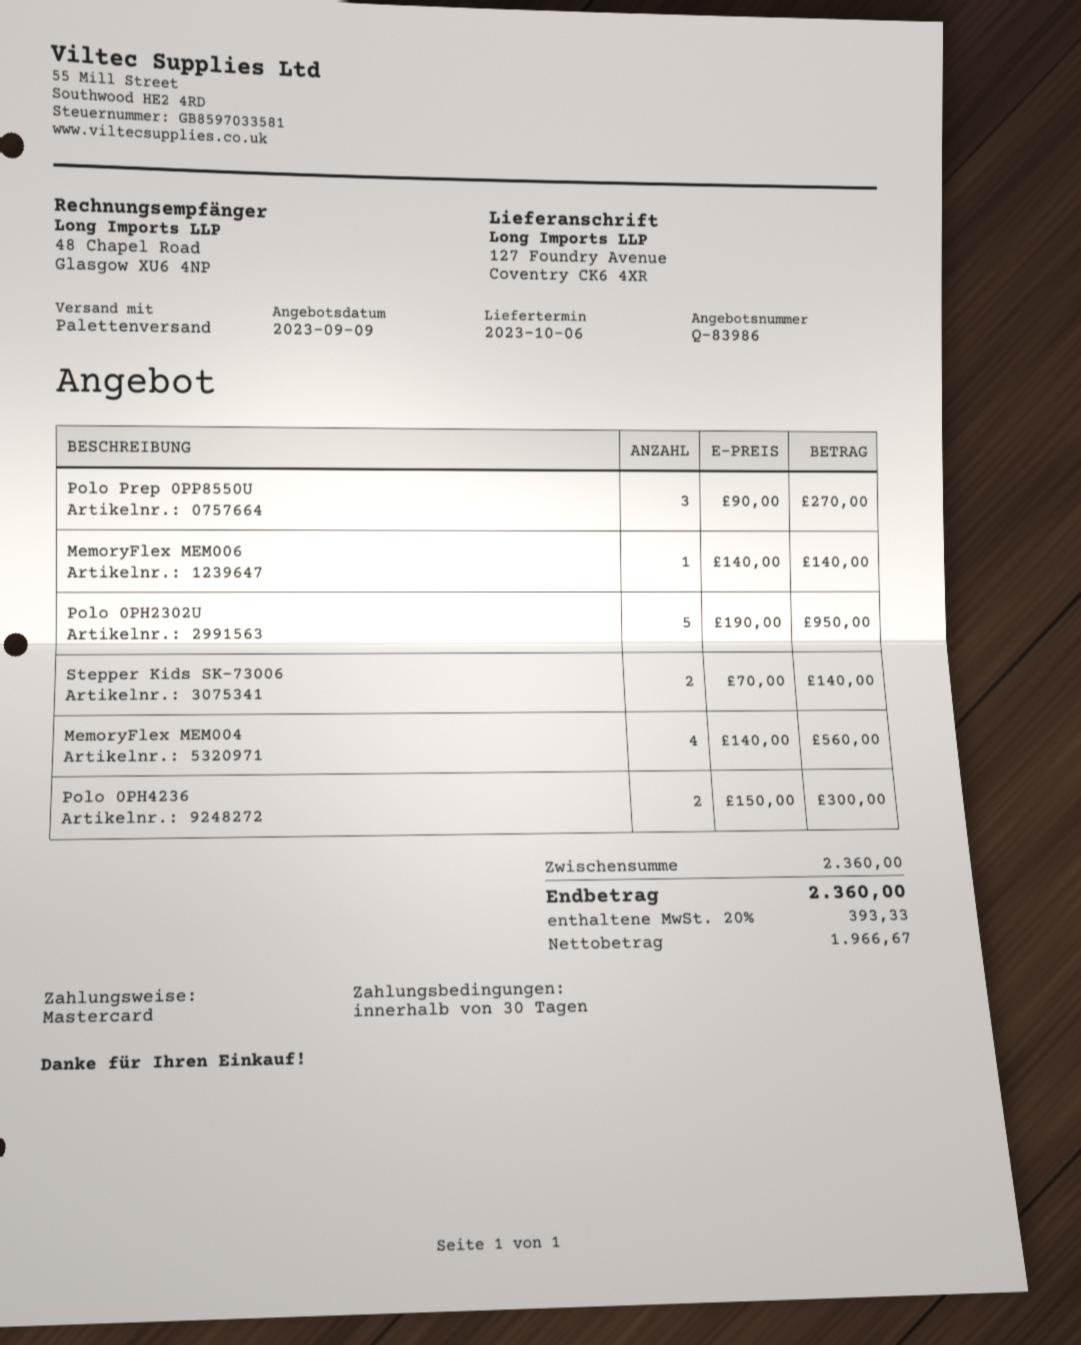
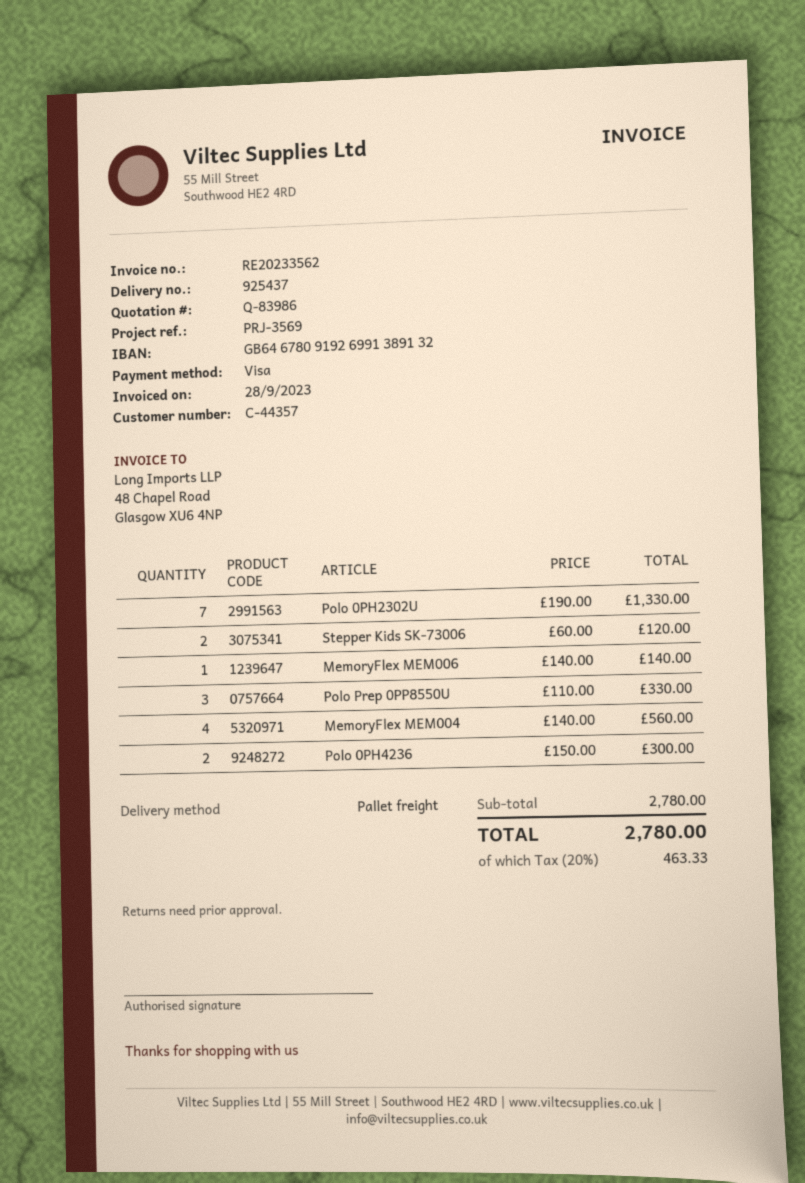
payment method: Mastercard -> Visa
Polo Prep 0PP8550U: 3 x 90.00 = 270.00 -> 3 x 110.00 = 330.00
Polo 0PH2302U: 5 x 190.00 = 950.00 -> 7 x 190.00 = 1330.00
Stepper Kids SK-73006: 2 x 70.00 = 140.00 -> 2 x 60.00 = 120.00
subtotal: 2360.00 -> 2780.00
tax: 20% = 393.33 -> 20% = 463.33
total: 2360.00 -> 2780.00

